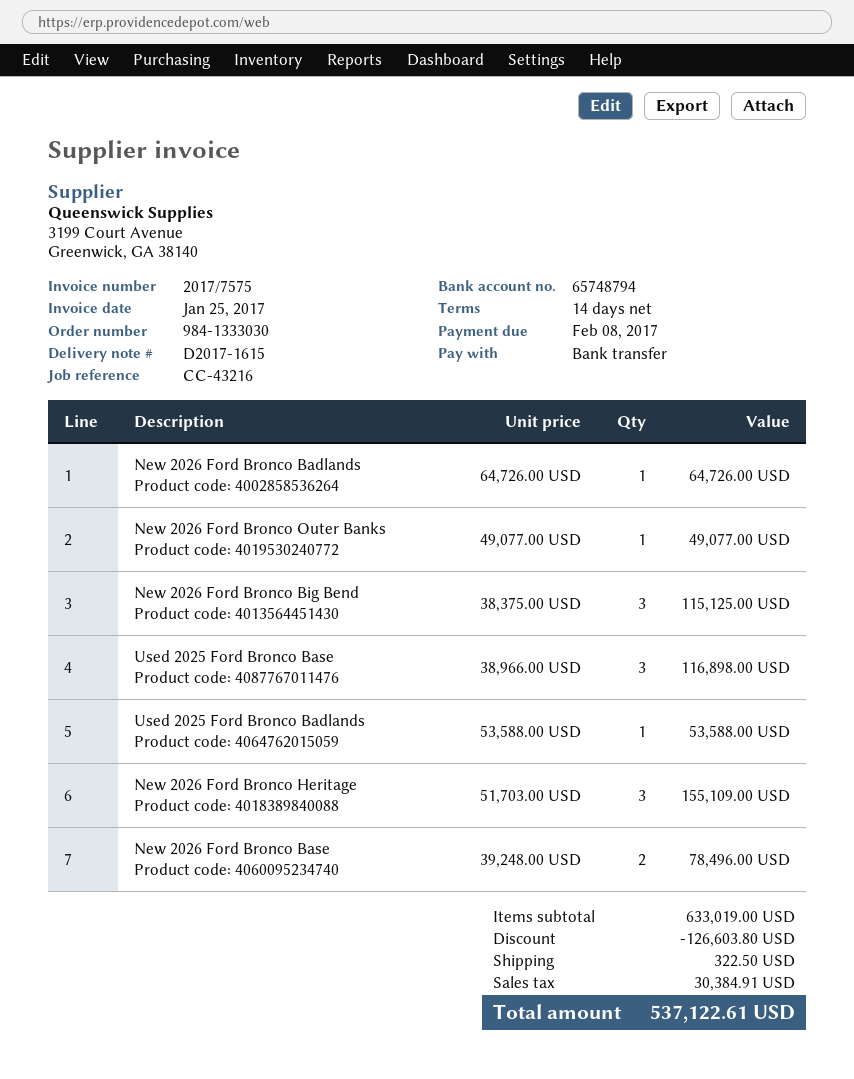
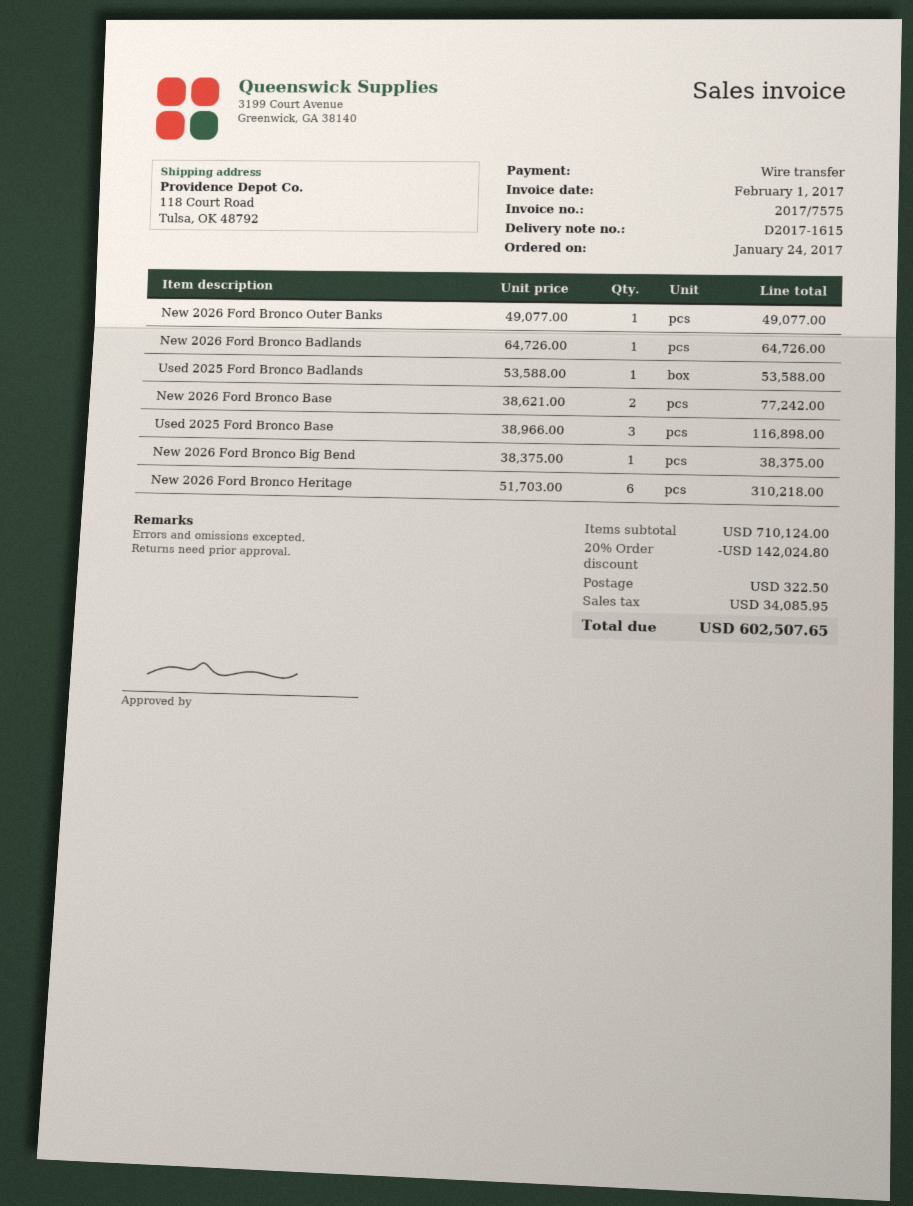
invoice date: 2017-01-25 -> 2017-02-01
New 2026 Ford Bronco Big Bend: 3 x 38375.00 = 115125.00 -> 1 x 38375.00 = 38375.00
New 2026 Ford Bronco Heritage: 3 x 51703.00 = 155109.00 -> 6 x 51703.00 = 310218.00
New 2026 Ford Bronco Base: 2 x 39248.00 = 78496.00 -> 2 x 38621.00 = 77242.00
subtotal: 633019.00 -> 710124.00
discount: 126603.80 -> 142024.80
tax: 30384.91 -> 34085.95
total: 537122.61 -> 602507.65

